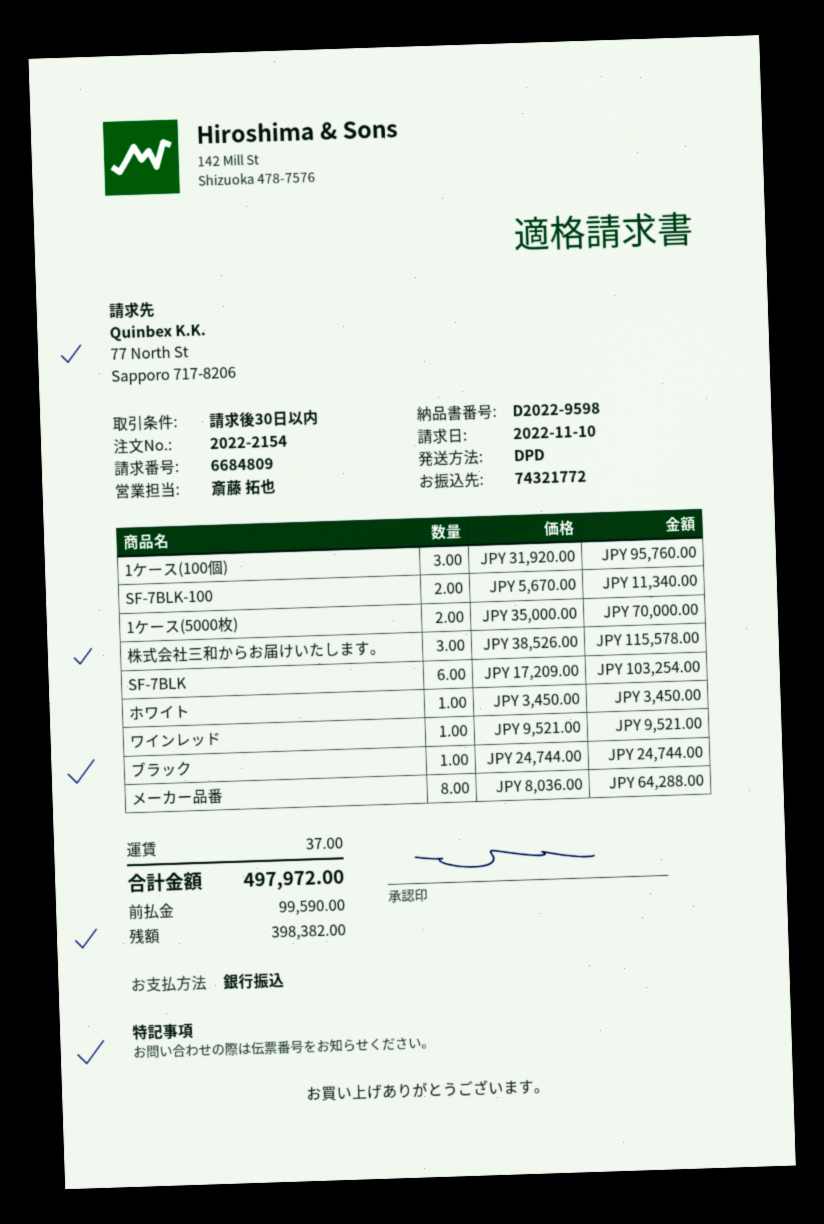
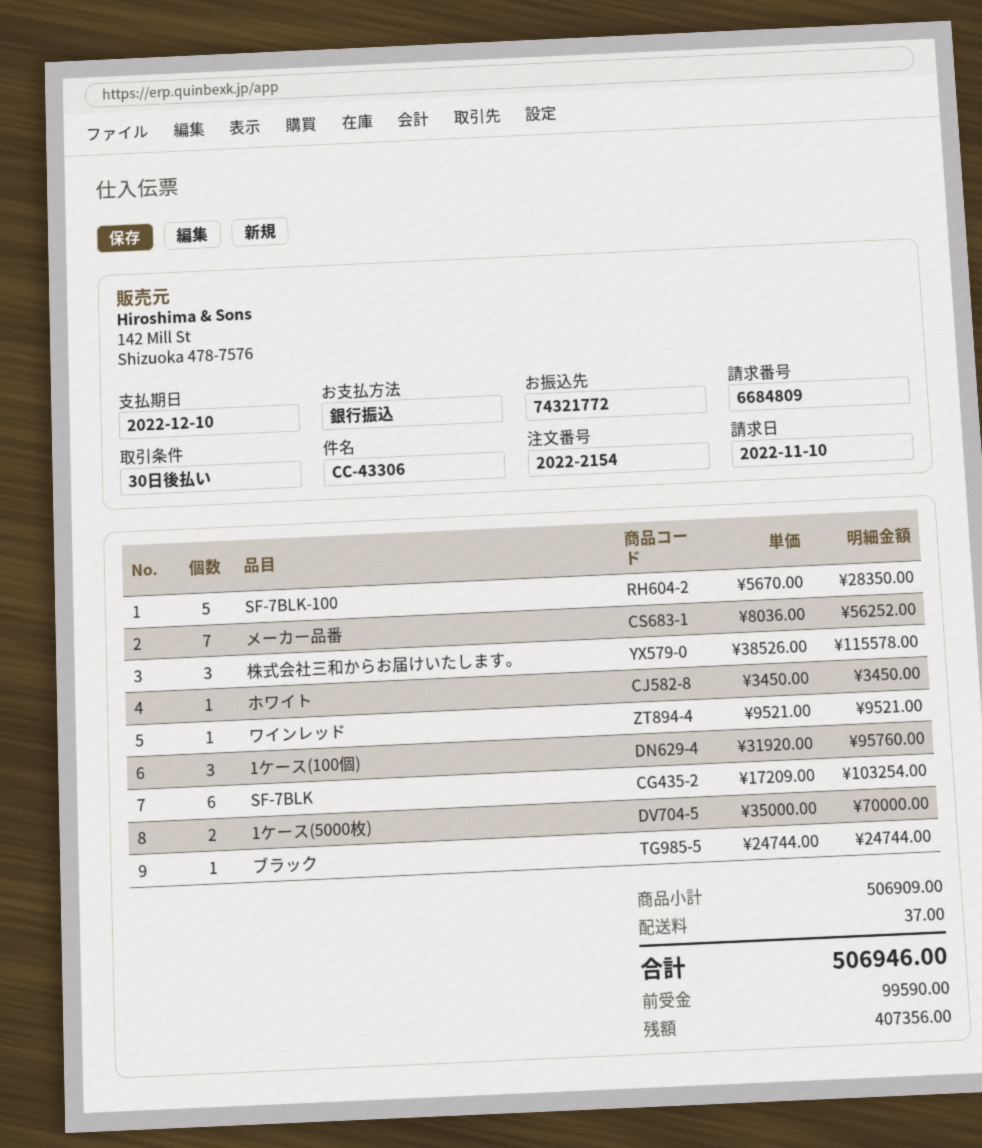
SF-7BLK-100: 2 x 5670.00 = 11340.00 -> 5 x 5670.00 = 28350.00
メーカー品番: 8 x 8036.00 = 64288.00 -> 7 x 8036.00 = 56252.00
total: 497972.00 -> 506946.00
balance: 398382.00 -> 407356.00

